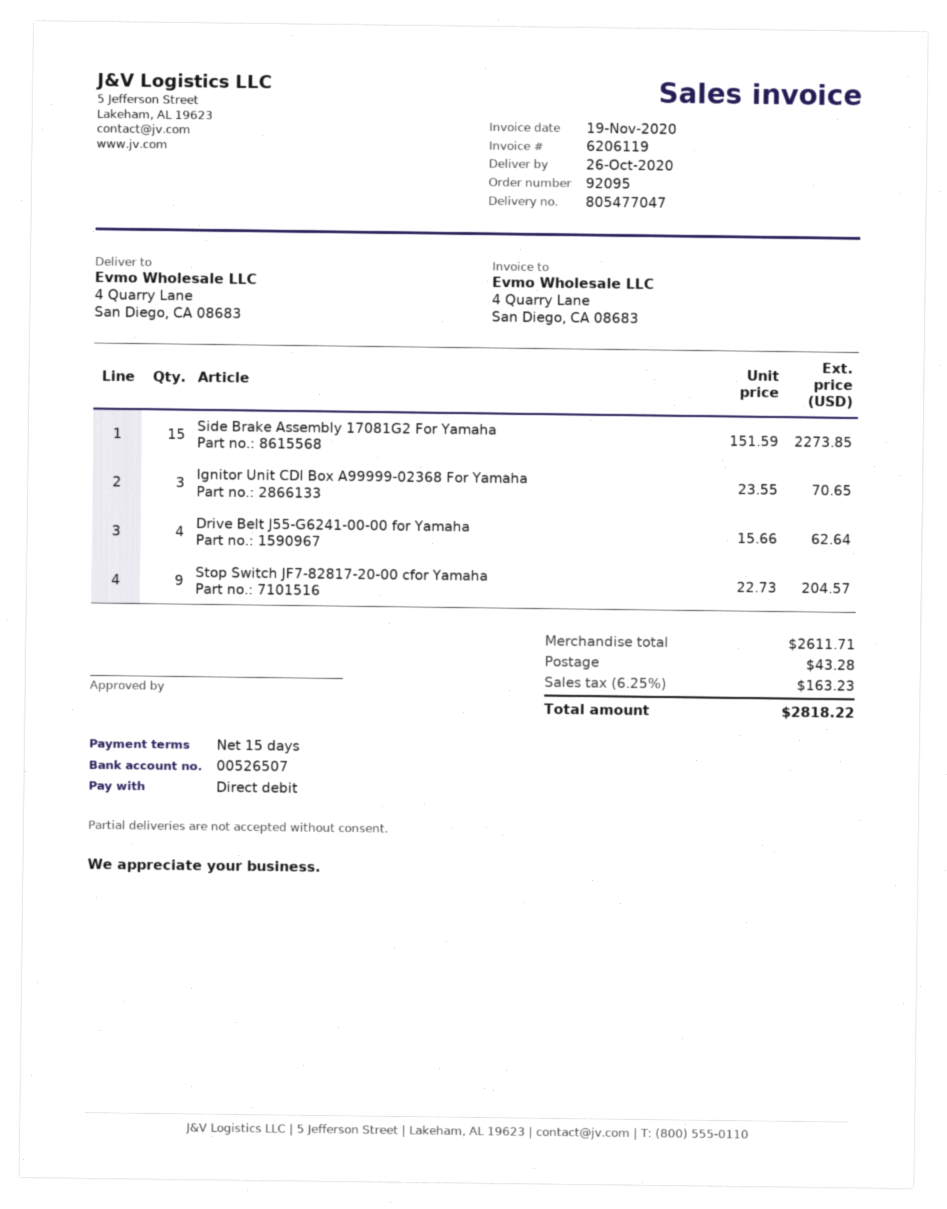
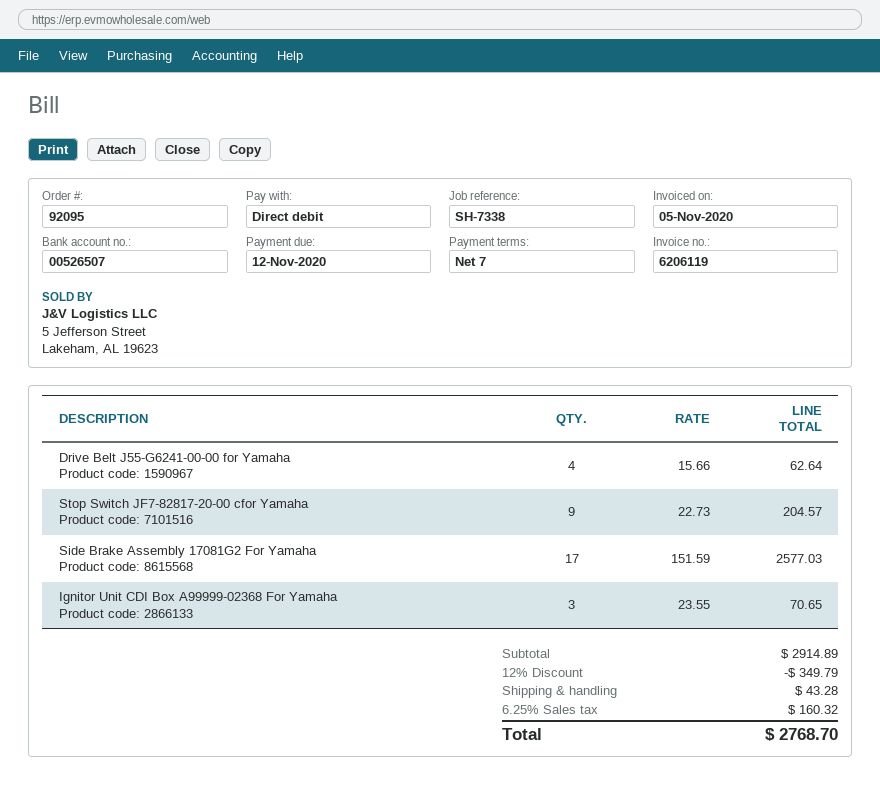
invoice date: 2020-11-19 -> 2020-11-05
payment terms: 15 days -> 7 days
Side Brake Assembly 17081G2 For Yamaha: 15 x 151.59 = 2273.85 -> 17 x 151.59 = 2577.03
subtotal: 2611.71 -> 2914.89
discount: none -> 12% = 349.79
tax: 6.25% = 163.23 -> 6.25% = 160.32
total: 2818.22 -> 2768.70

